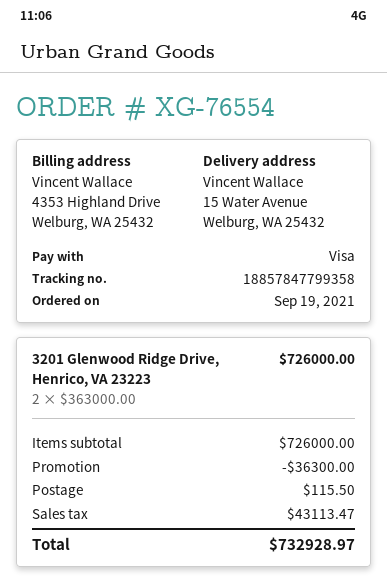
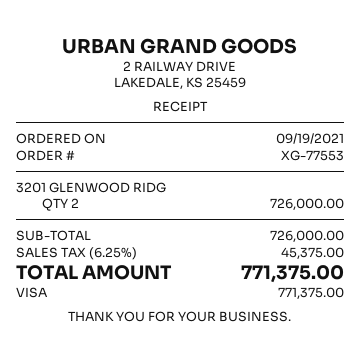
order number: XG-76554 -> XG-77553
discount: 36300.00 -> none
shipping: 115.50 -> none
tax: 43113.47 -> 45375.00
total: 732928.97 -> 771375.00

